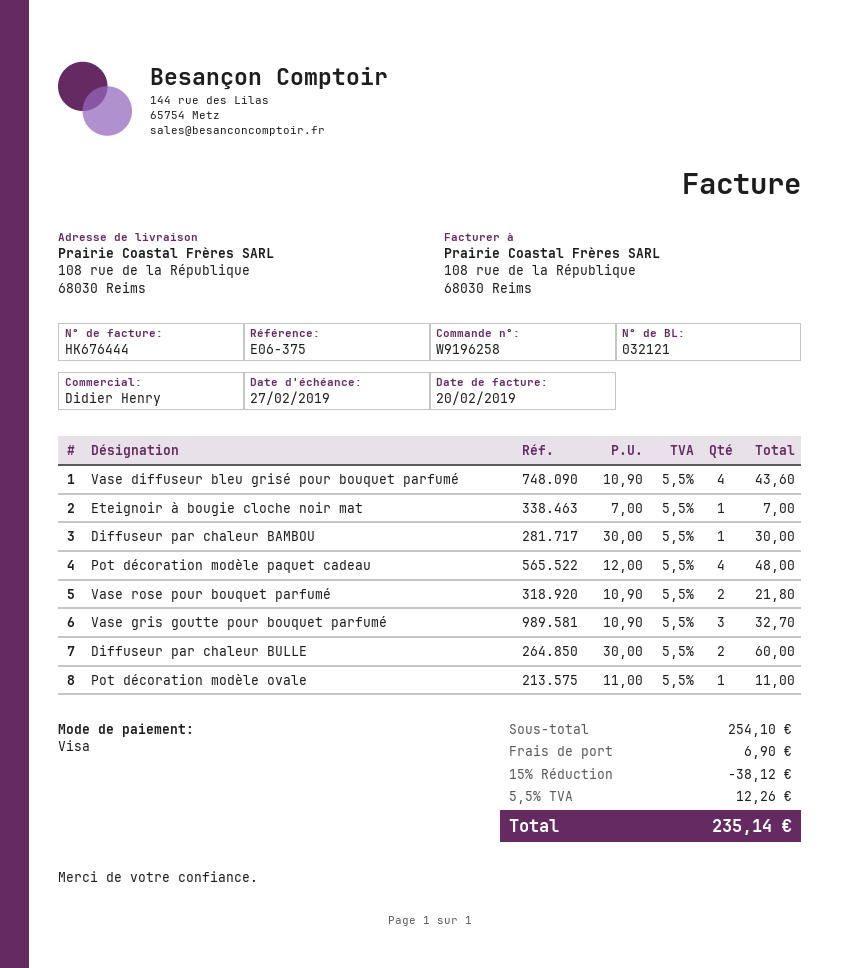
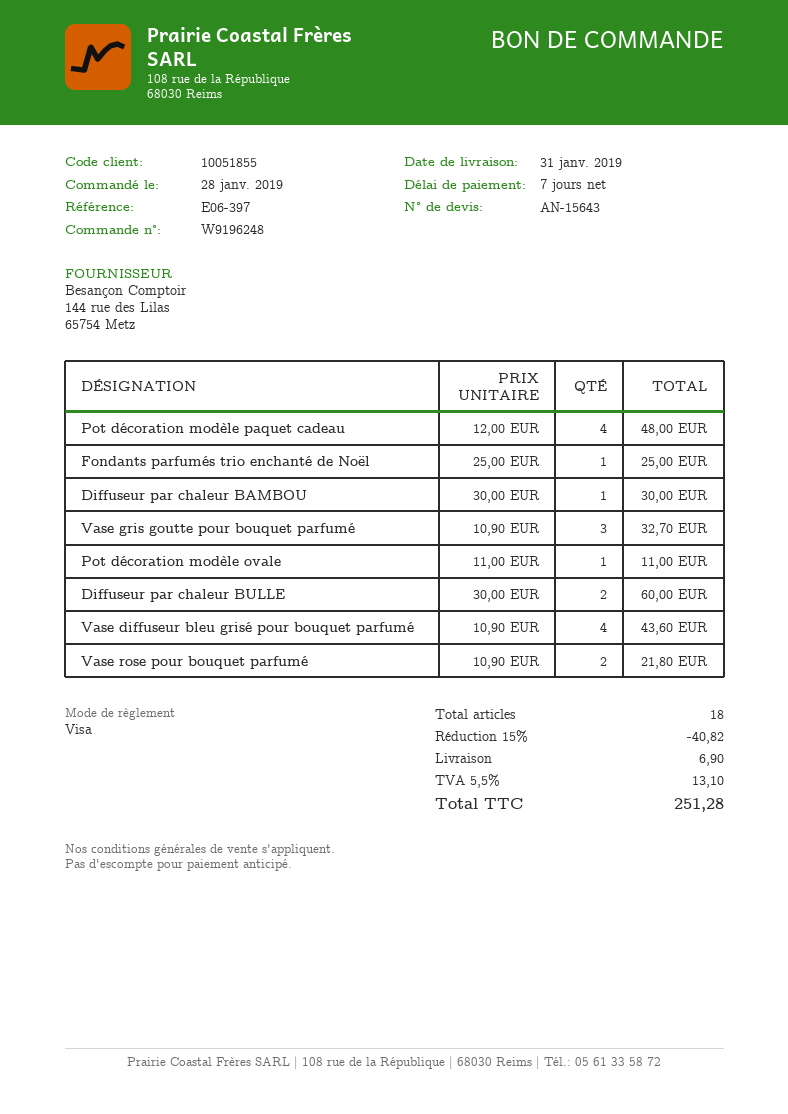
order number: W9196258 -> W9196248
reference: E06-375 -> E06-397
Eteignoir à bougie cloche noir mat: 1 x 7.00 = 7.00 -> none
Fondants parfumés trio enchanté de Noël: none -> 1 x 25.00 = 25.00
discount: 15% = 38.12 -> 15% = 40.82
tax: 5.5% = 12.26 -> 5.5% = 13.10
total: 235.14 -> 251.28

